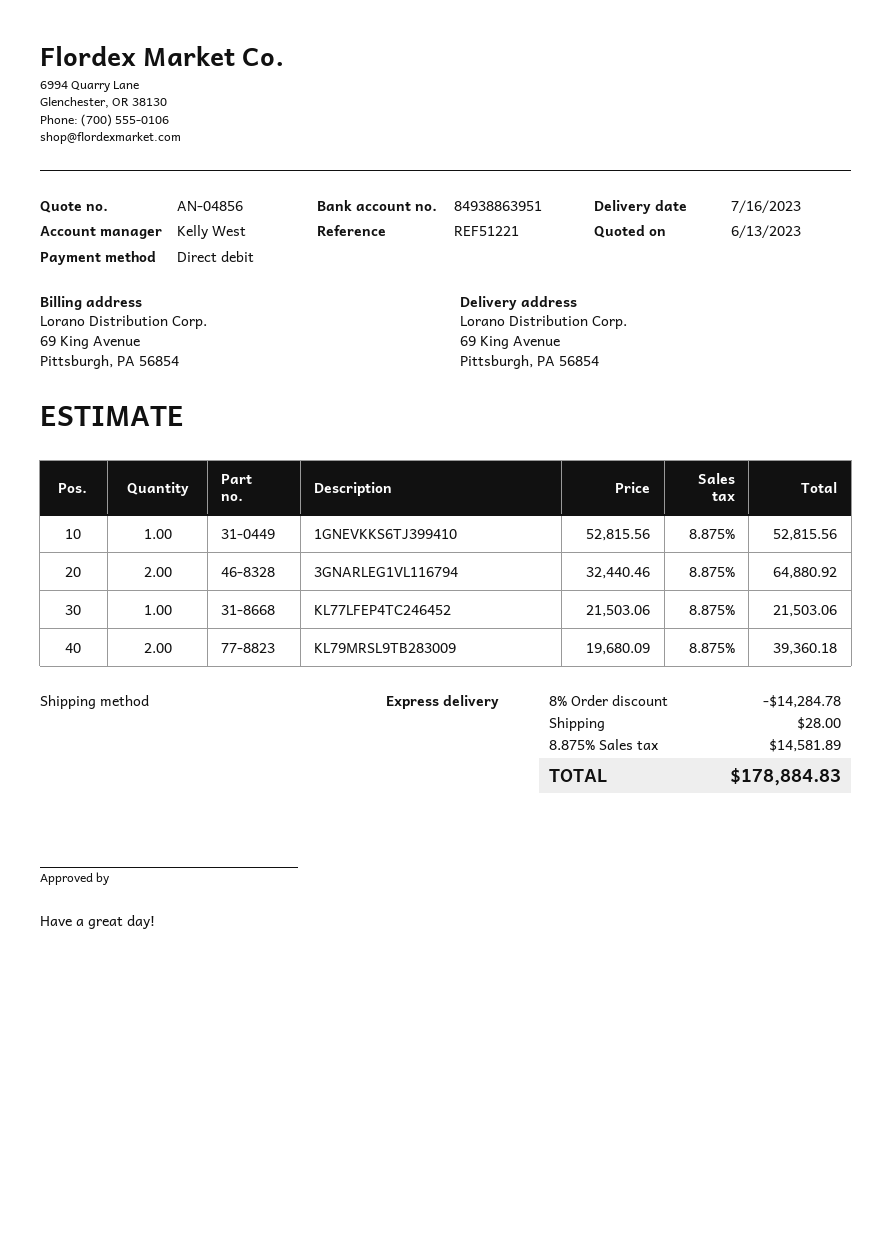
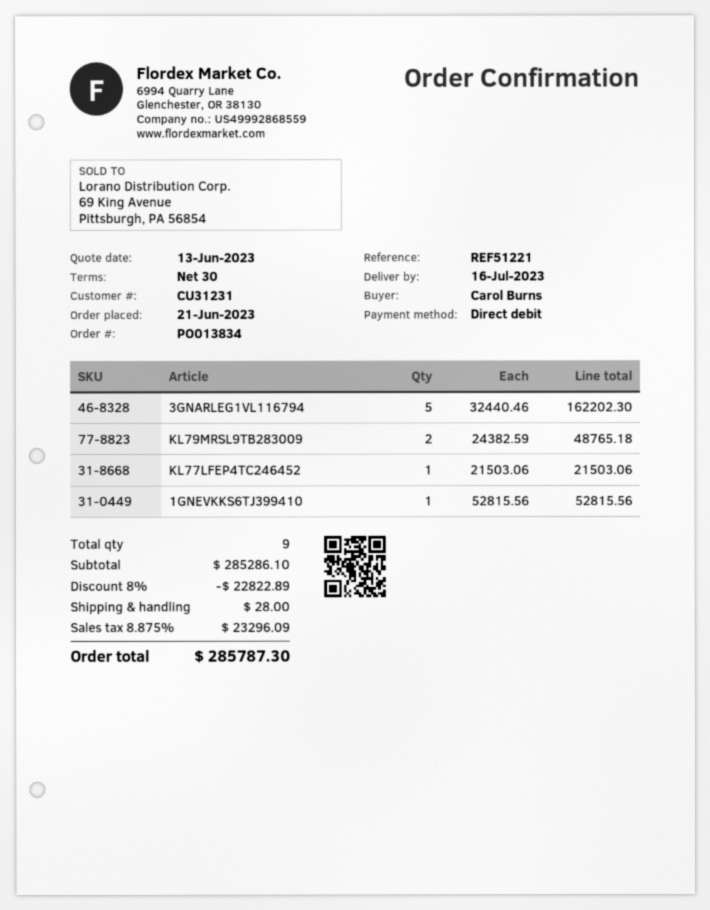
3GNARLEG1VL116794: 2 x 32440.46 = 64880.92 -> 5 x 32440.46 = 162202.30
KL79MRSL9TB283009: 2 x 19680.09 = 39360.18 -> 2 x 24382.59 = 48765.18
discount: 8% = 14284.78 -> 8% = 22822.89
tax: 8.875% = 14581.89 -> 8.875% = 23296.09
total: 178884.83 -> 285787.30

